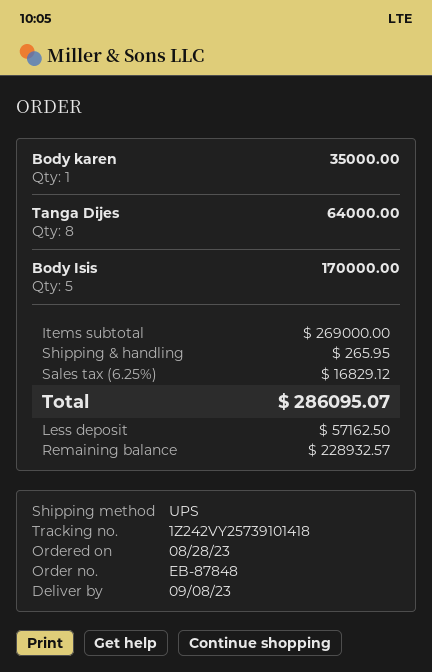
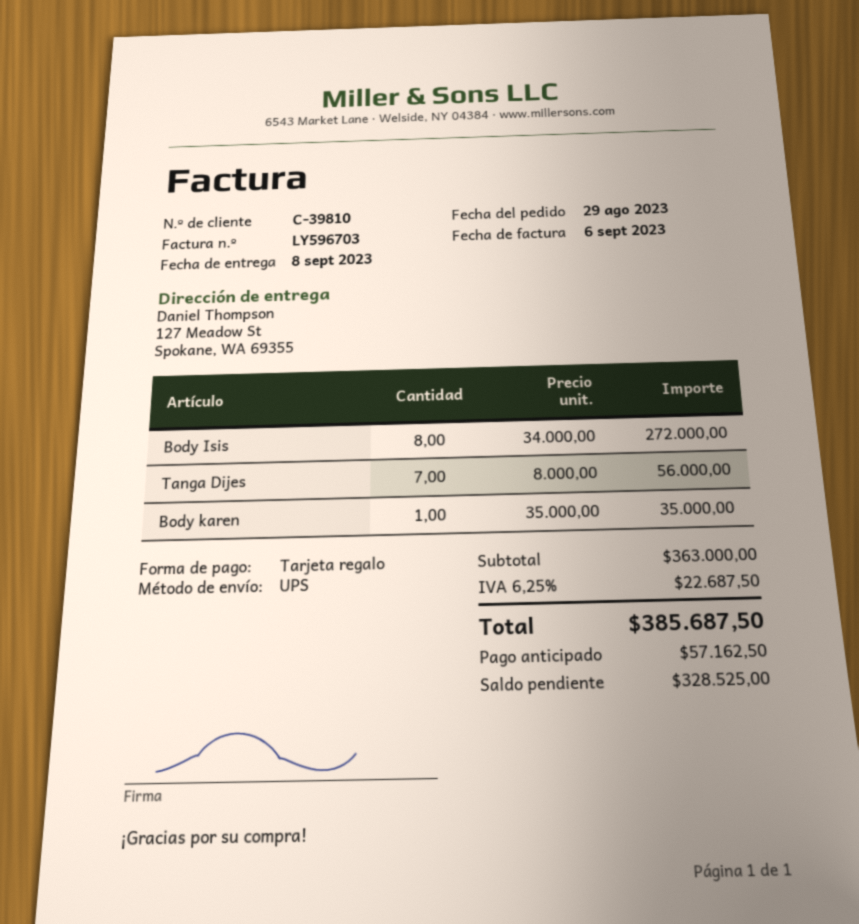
order date: 2023-08-28 -> 2023-08-29
Tanga Dijes: 8 for 64000.00 -> 7 for 56000.00
Body Isis: 5 for 170000.00 -> 8 for 272000.00
subtotal: 269000.00 -> 363000.00
shipping: 265.95 -> none
tax: 6.25% = 16829.12 -> 6.25% = 22687.50
total: 286095.07 -> 385687.50
balance: 228932.57 -> 328525.00

